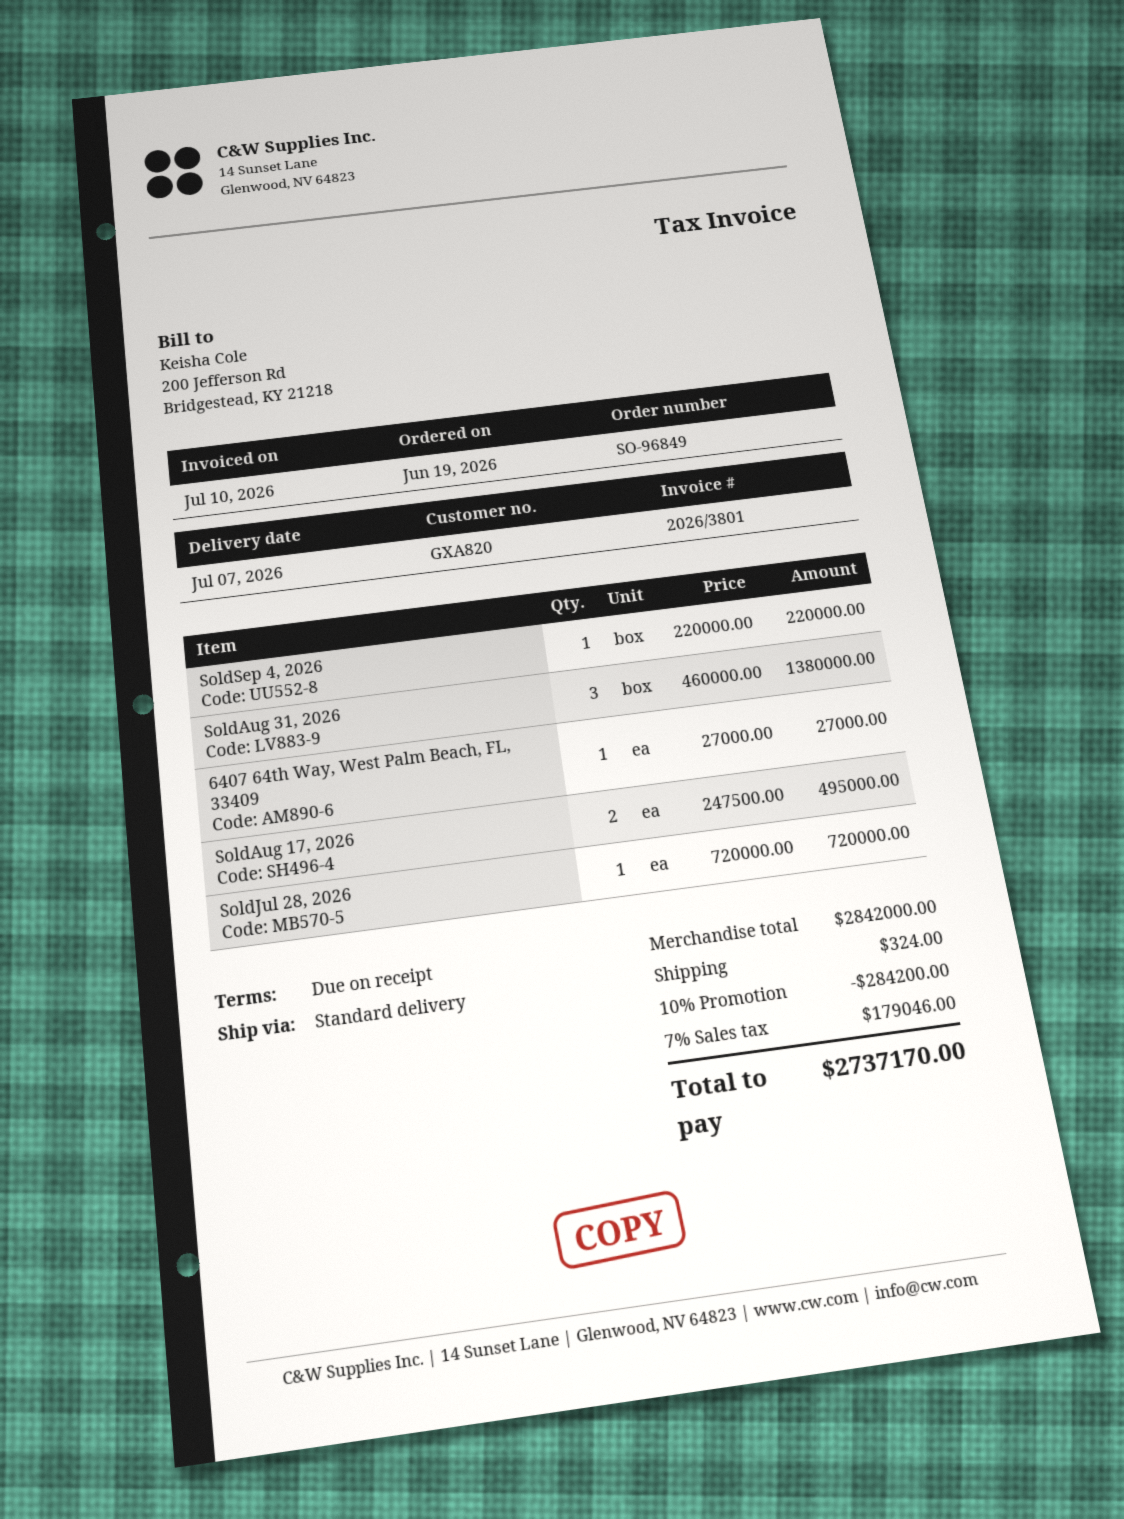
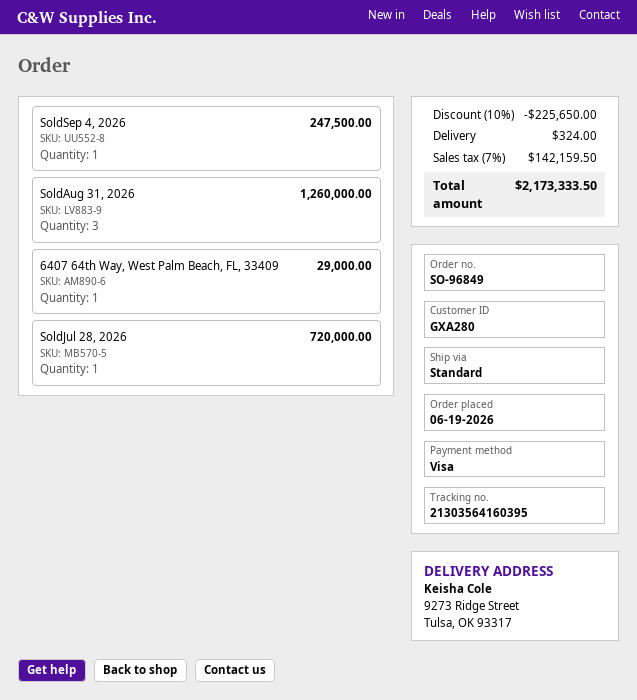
customer number: GXA820 -> GXA280
SoldSep 4, 2026: 1 for 220000.00 -> 1 for 247500.00
SoldAug 31, 2026: 3 for 1380000.00 -> 3 for 1260000.00
6407 64th Way, West Palm Beach, FL, 33409: 1 for 27000.00 -> 1 for 29000.00
SoldAug 17, 2026: 2 for 495000.00 -> none
discount: 10% = 284200.00 -> 10% = 225650.00
tax: 7% = 179046.00 -> 7% = 142159.50
total: 2737170.00 -> 2173333.50

